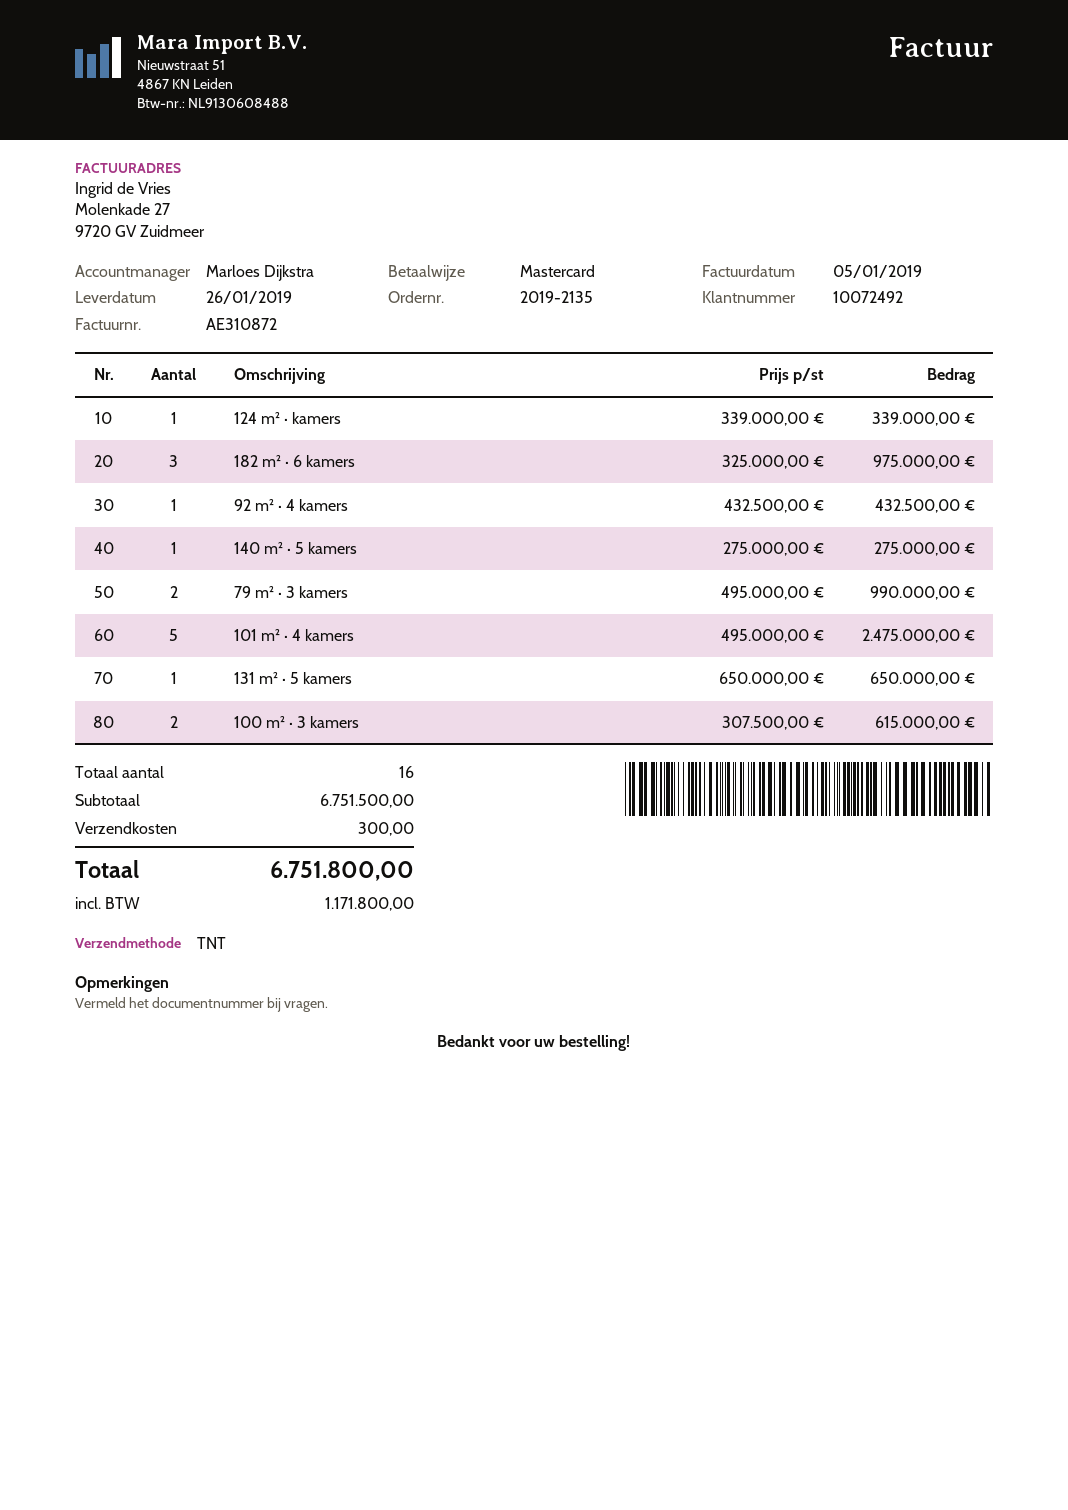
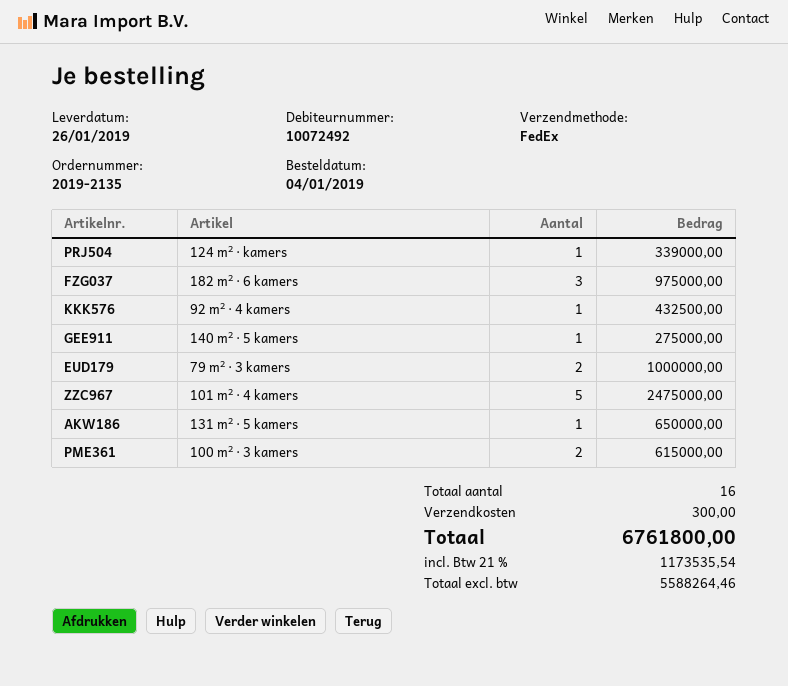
shipping method: TNT -> FedEx
79 m² · 3 kamers: 2 for 990000.00 -> 2 for 1000000.00
tax: 1171800.00 -> 1173535.54
total: 6751800.00 -> 6761800.00

